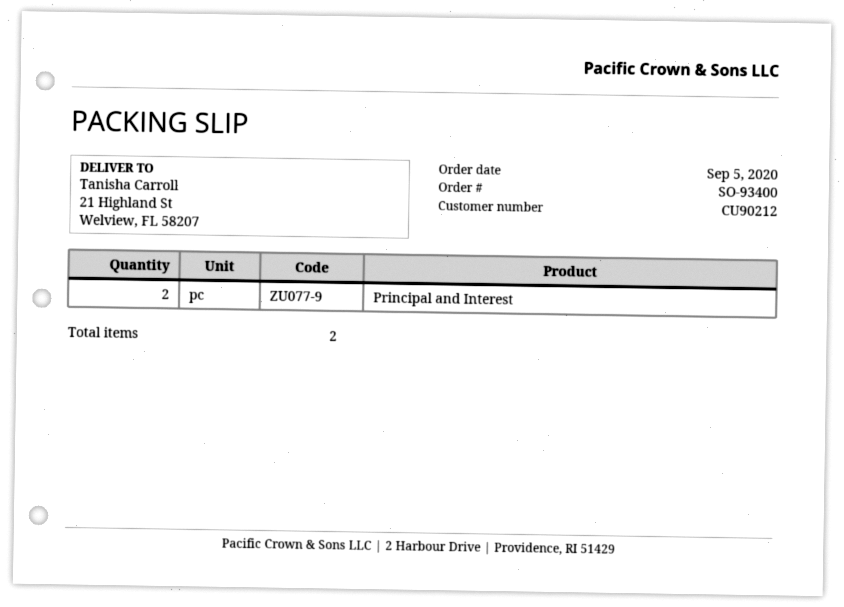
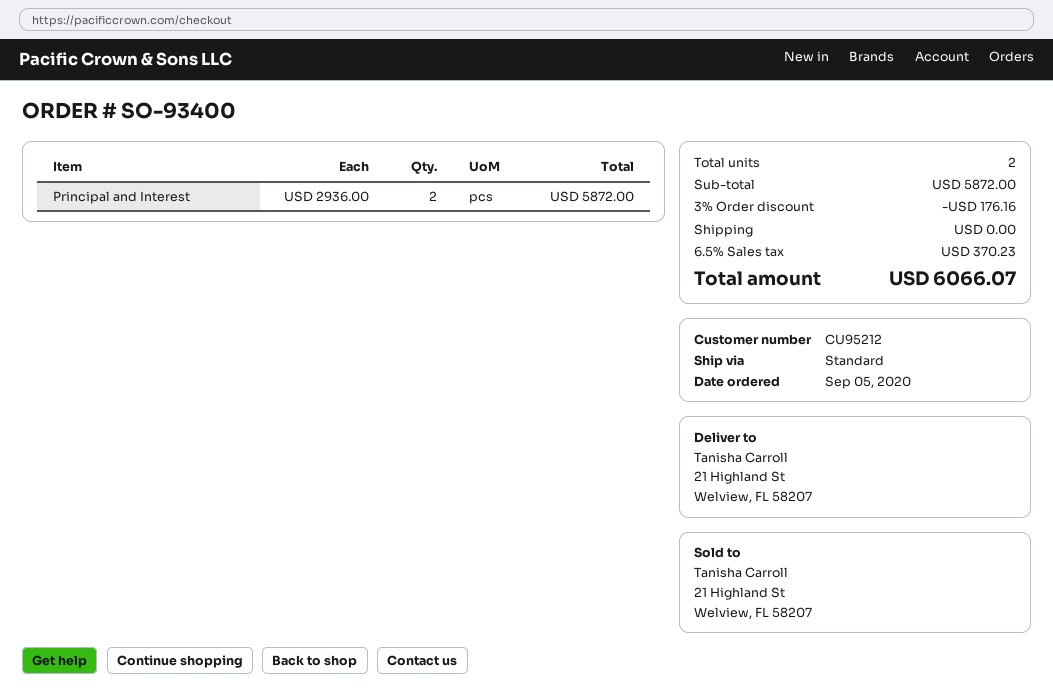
customer number: CU90212 -> CU95212

